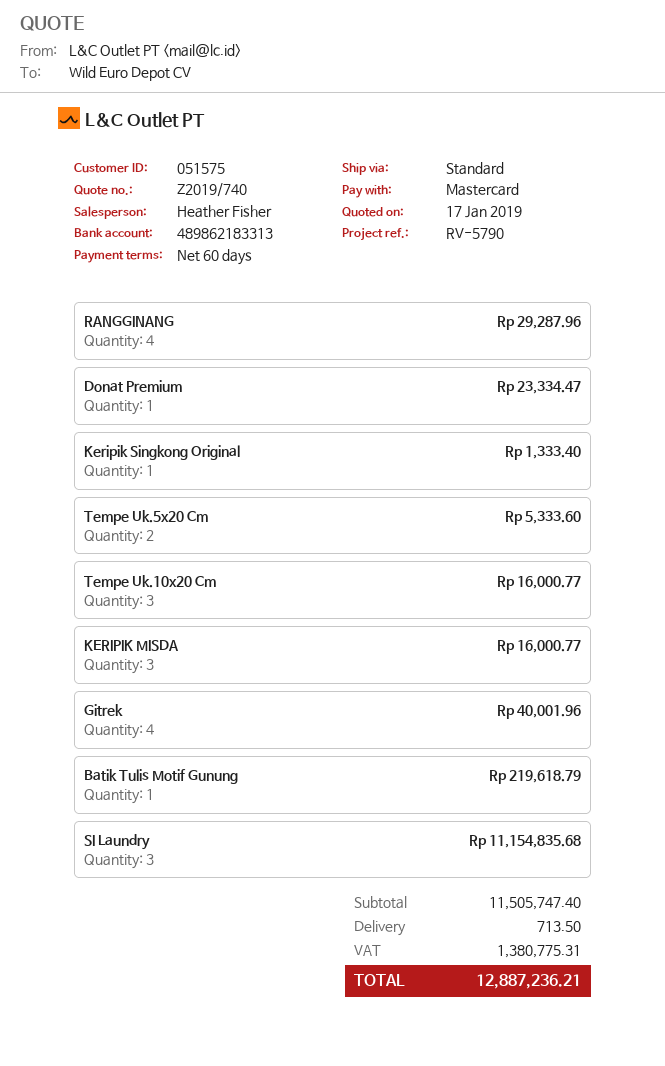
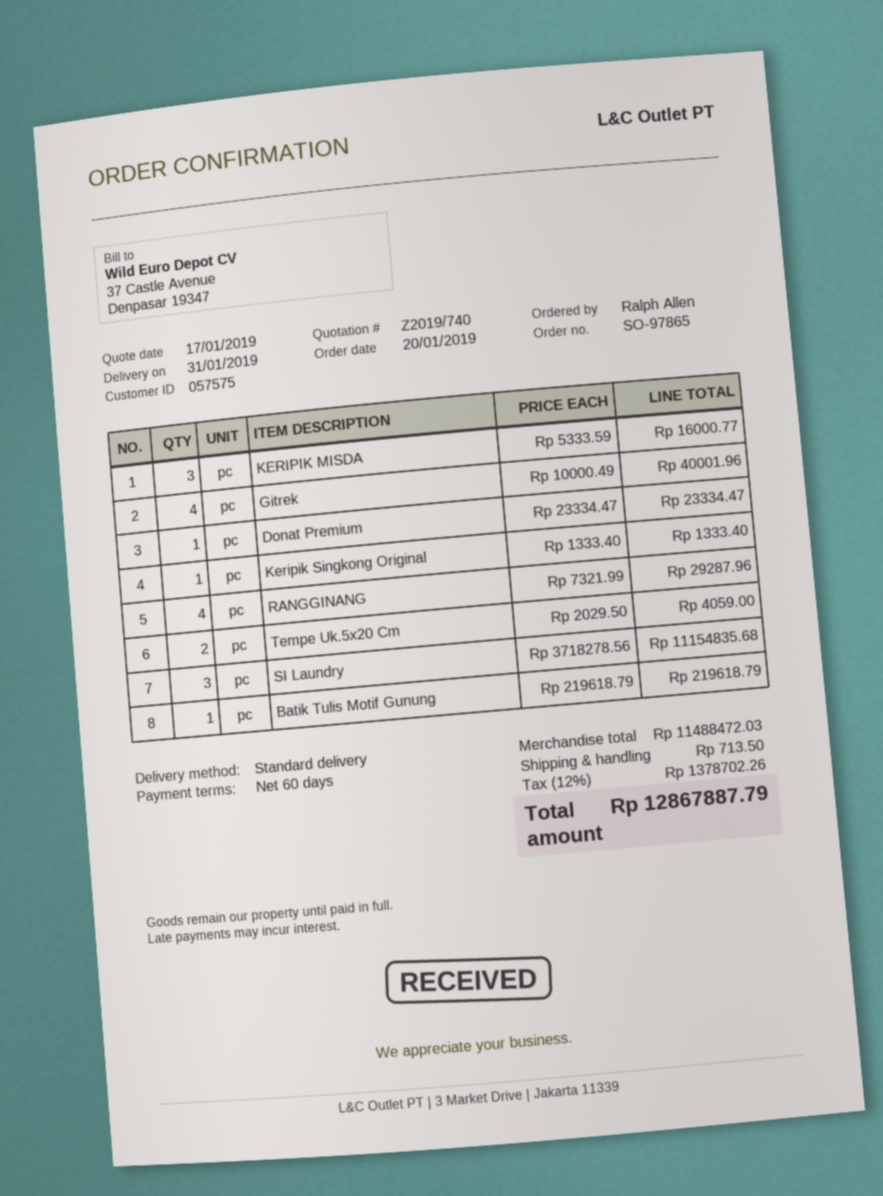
customer number: 051575 -> 057575
Tempe Uk.5x20 Cm: 2 for 5333.60 -> 2 for 4059.00
Tempe Uk.10x20 Cm: 3 for 16000.77 -> none
subtotal: 11505747.40 -> 11488472.03
tax: 1380775.31 -> 1378702.26
total: 12887236.21 -> 12867887.79

